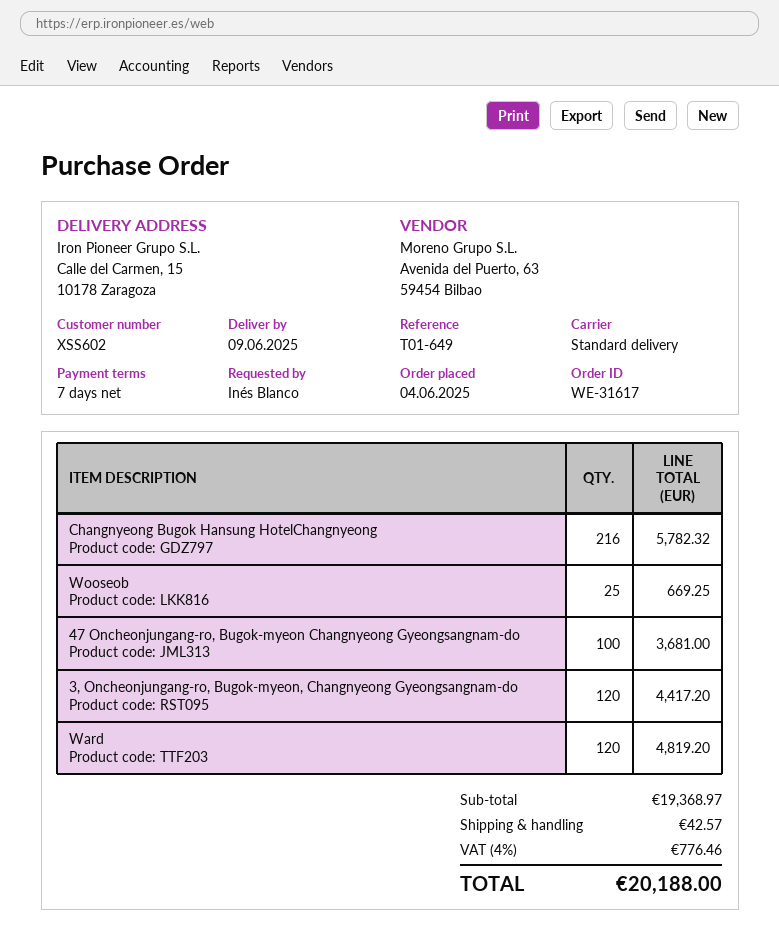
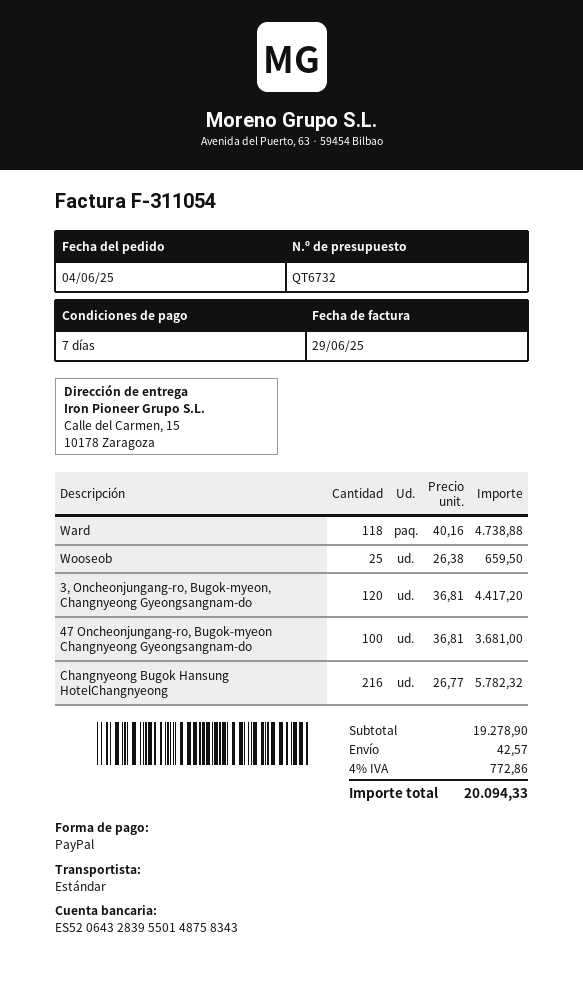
Wooseob: 25 for 669.25 -> 25 for 659.50
Ward: 120 for 4819.20 -> 118 for 4738.88
subtotal: 19368.97 -> 19278.90
tax: 4% = 776.46 -> 4% = 772.86
total: 20188.00 -> 20094.33

